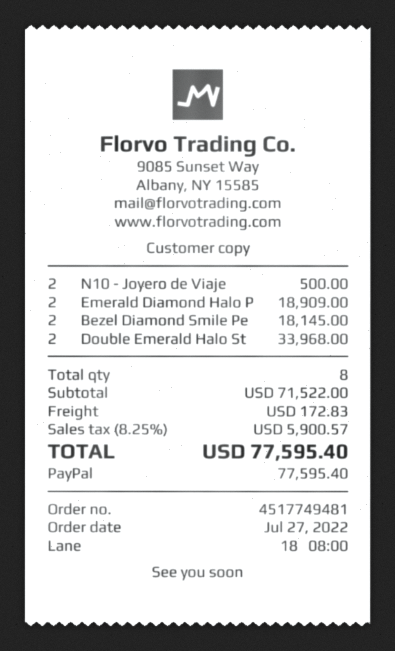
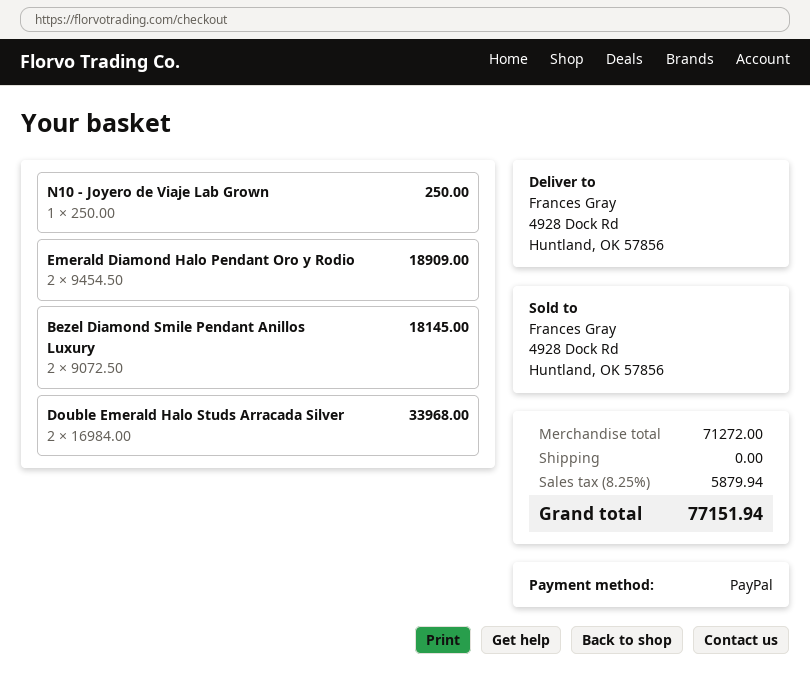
N10 - Joyero de Viaje: 2 for 500.00 -> 1 for 250.00
subtotal: 71522.00 -> 71272.00
shipping: 172.83 -> 0.00
tax: 8.25% = 5900.57 -> 8.25% = 5879.94
total: 77595.40 -> 77151.94

